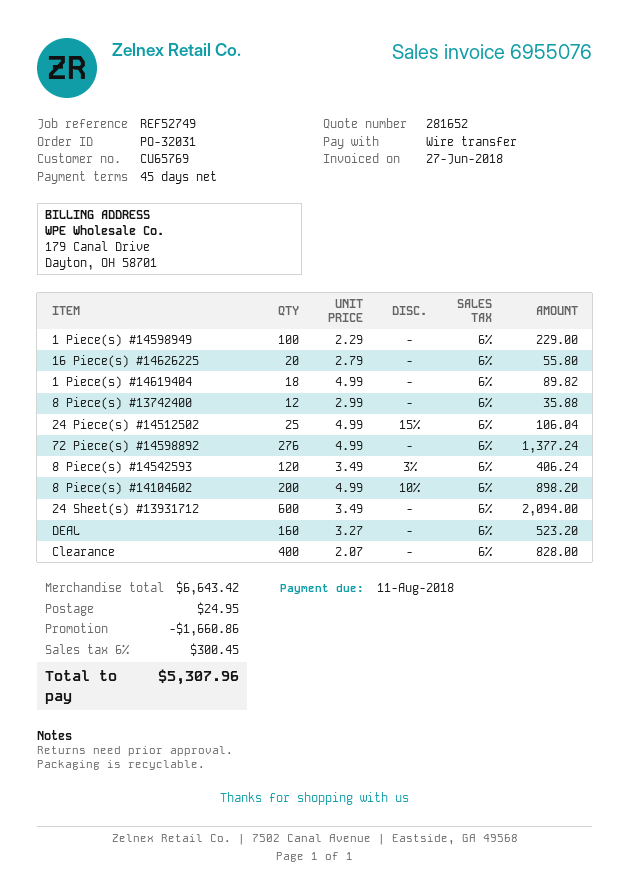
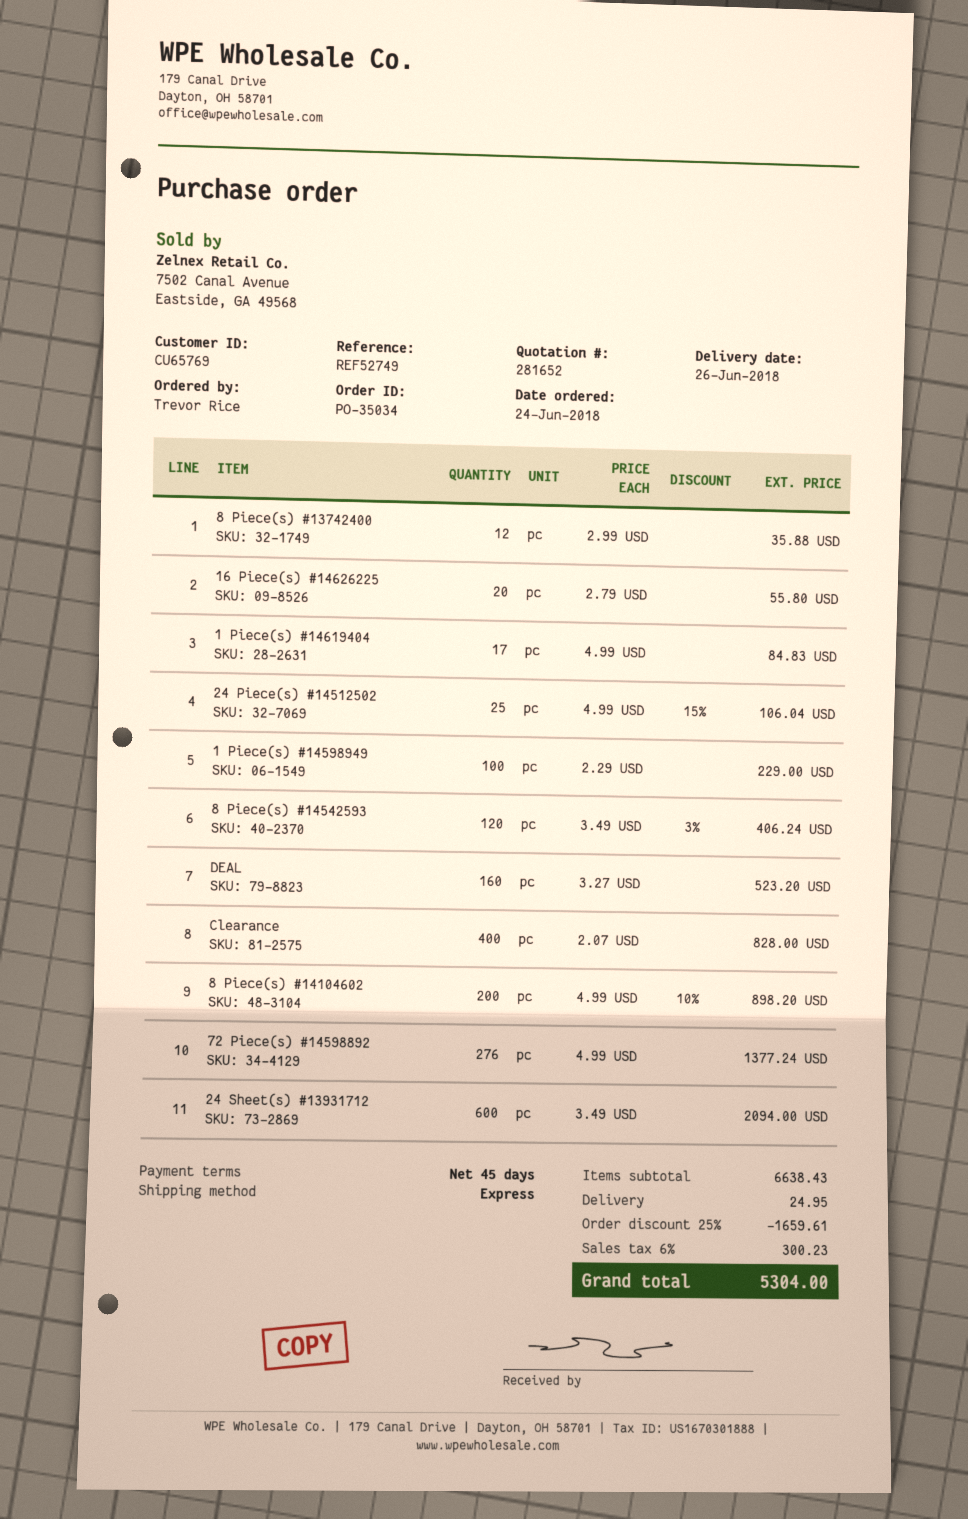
order number: PO-32031 -> PO-35034
1 Piece(s) #14619404: 18 x 4.99 = 89.82 -> 17 x 4.99 = 84.83
subtotal: 6643.42 -> 6638.43
discount: 1660.86 -> 1659.61
tax: 6% = 300.45 -> 6% = 300.23
total: 5307.96 -> 5304.00

